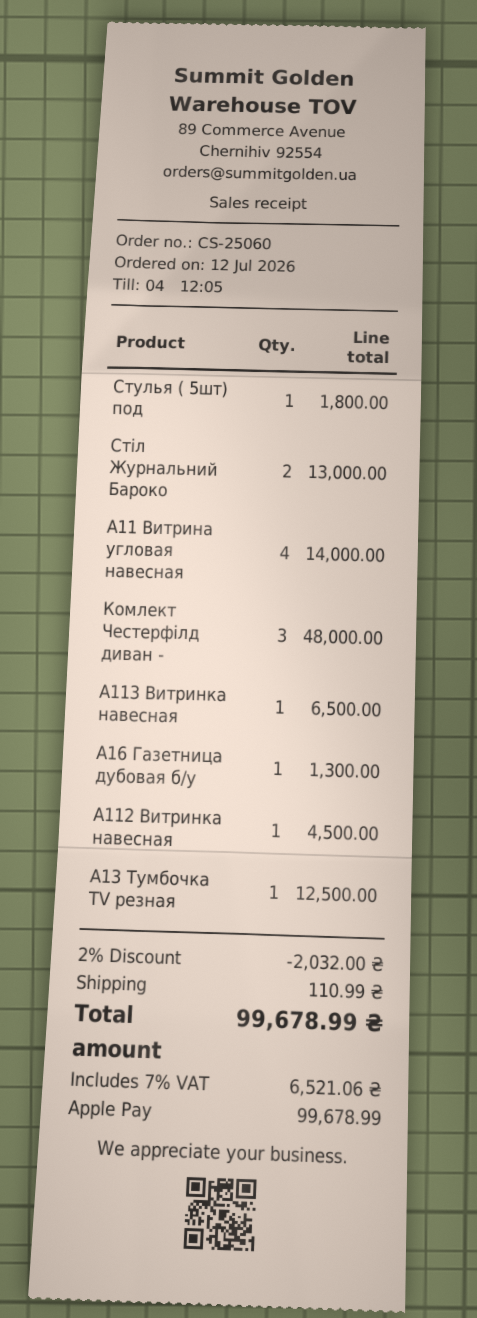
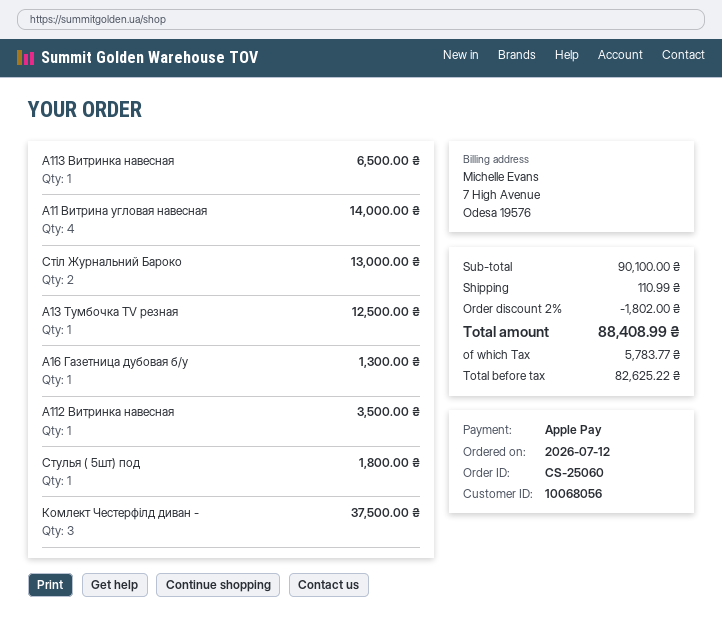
Комлект Честерфілд диван -: 3 for 48000.00 -> 3 for 37500.00
А112 Витринка навесная: 1 for 4500.00 -> 1 for 3500.00
discount: 2% = 2032.00 -> 2% = 1802.00
tax: 6521.06 -> 5783.77
total: 99678.99 -> 88408.99

